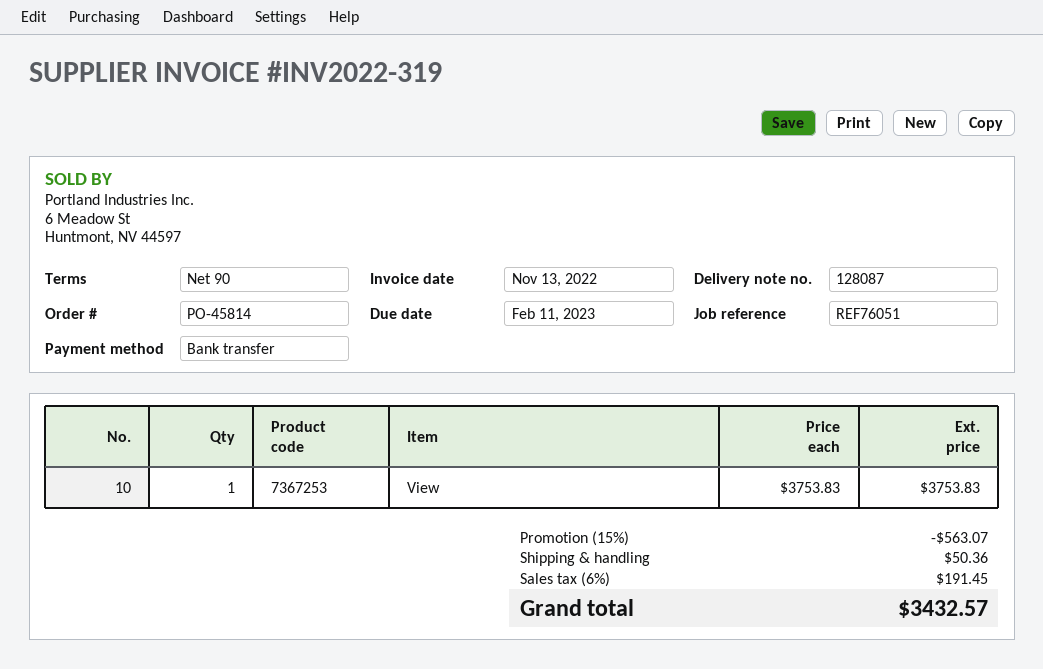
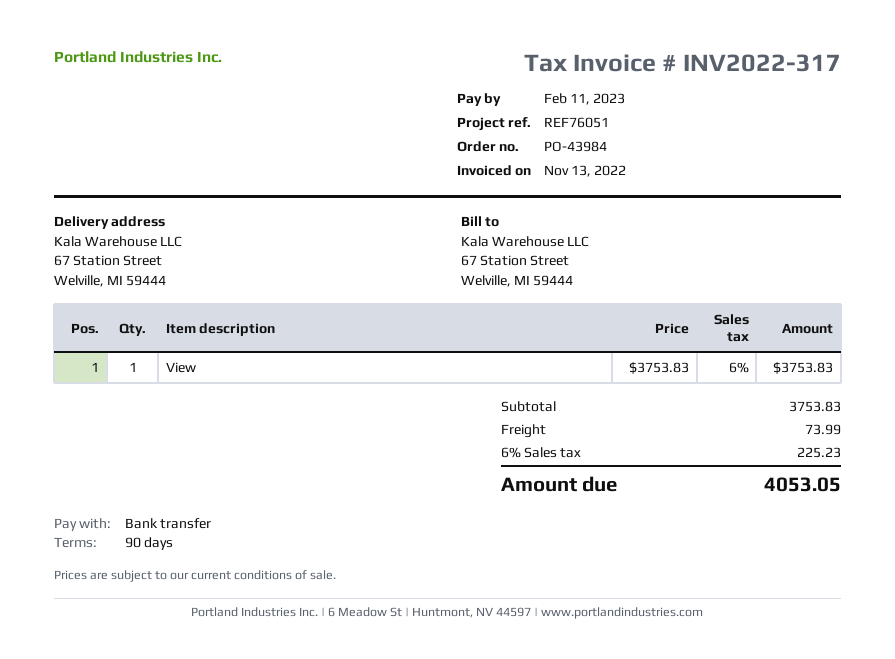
order number: PO-45814 -> PO-43984
invoice number: INV2022-319 -> INV2022-317
discount: 15% = 563.07 -> none
shipping: 50.36 -> 73.99
tax: 6% = 191.45 -> 6% = 225.23
total: 3432.57 -> 4053.05

